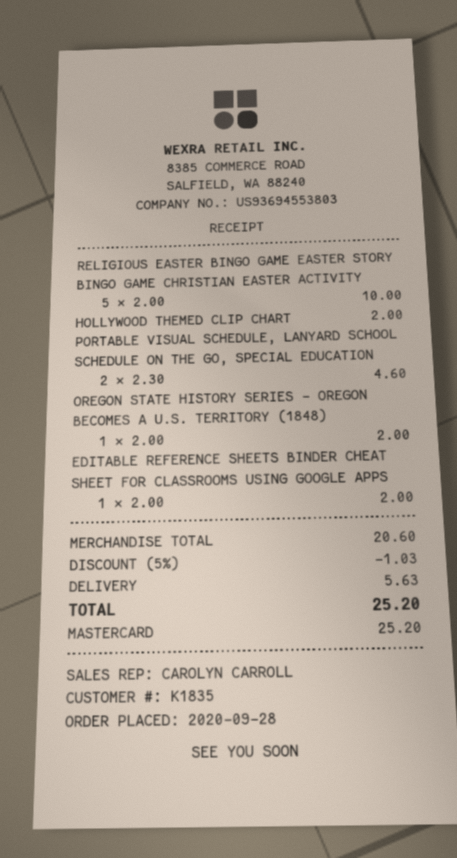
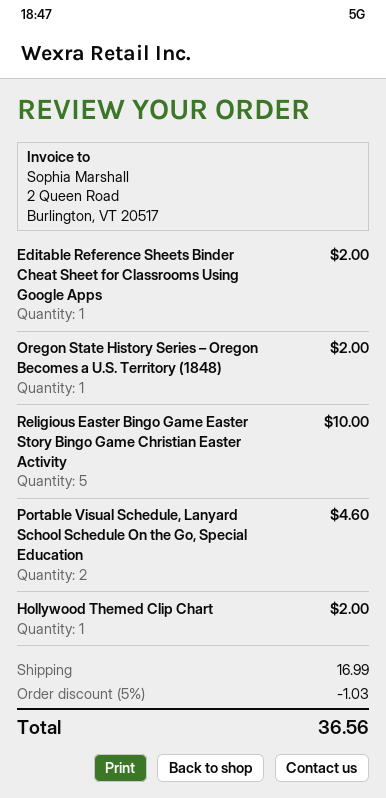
shipping: 5.63 -> 16.99
total: 25.20 -> 36.56

